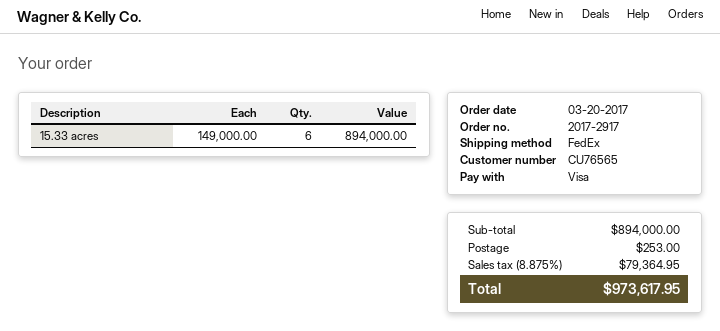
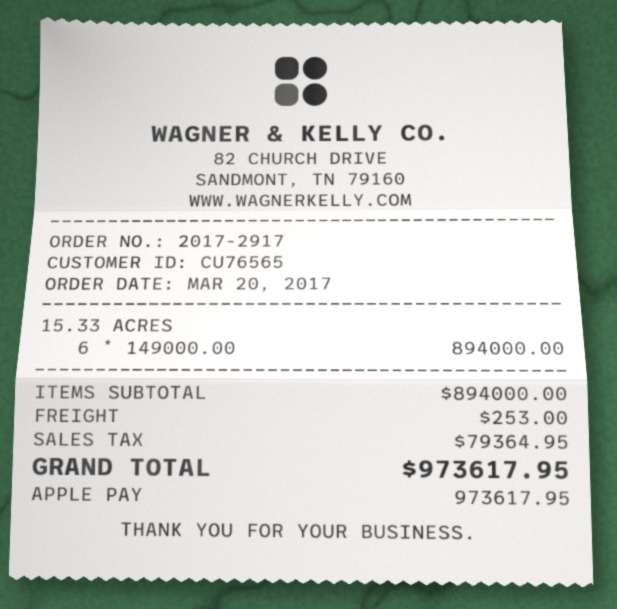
payment method: Visa -> Apple Pay

